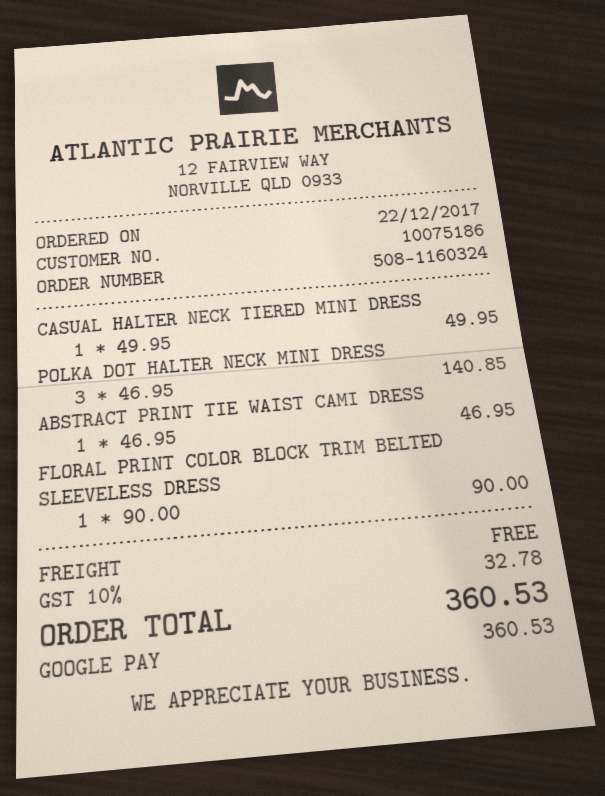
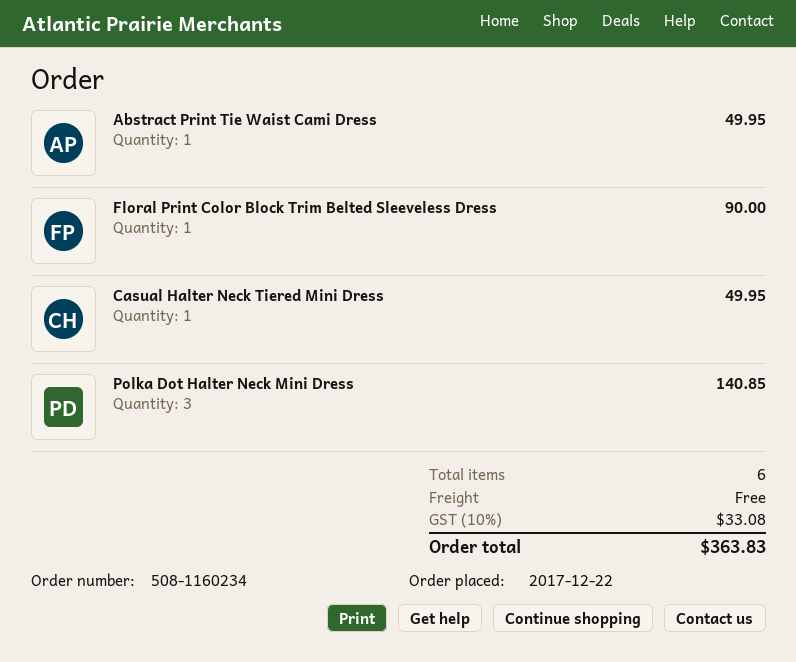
order number: 508-1160324 -> 508-1160234
ABSTRACT PRINT TIE WAIST CAMI DRESS: 1 for 46.95 -> 1 for 49.95
tax: 10% = 32.78 -> 10% = 33.08
total: 360.53 -> 363.83

